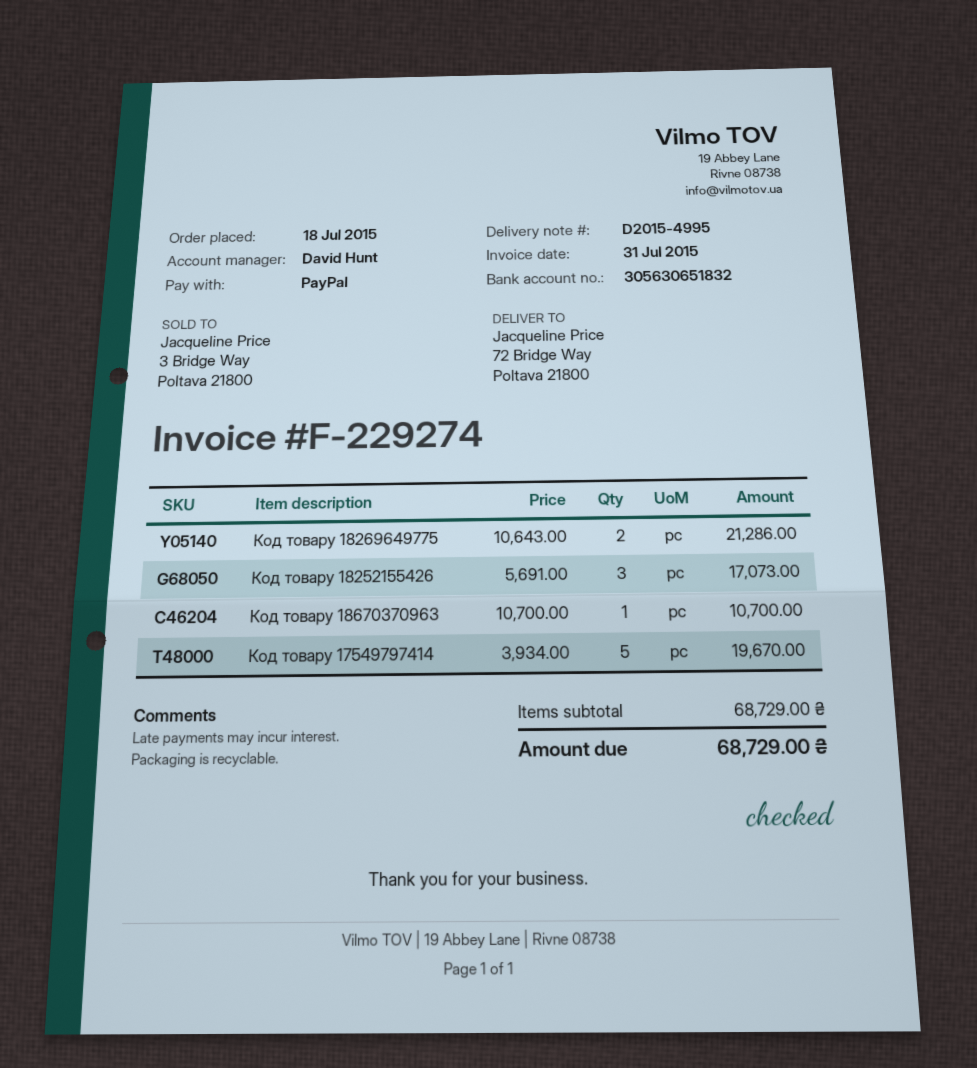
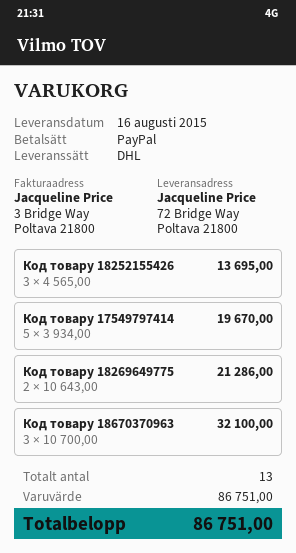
Код товару 18252155426: 3 x 5691.00 = 17073.00 -> 3 x 4565.00 = 13695.00
Код товару 18670370963: 1 x 10700.00 = 10700.00 -> 3 x 10700.00 = 32100.00
subtotal: 68729.00 -> 86751.00
total: 68729.00 -> 86751.00

